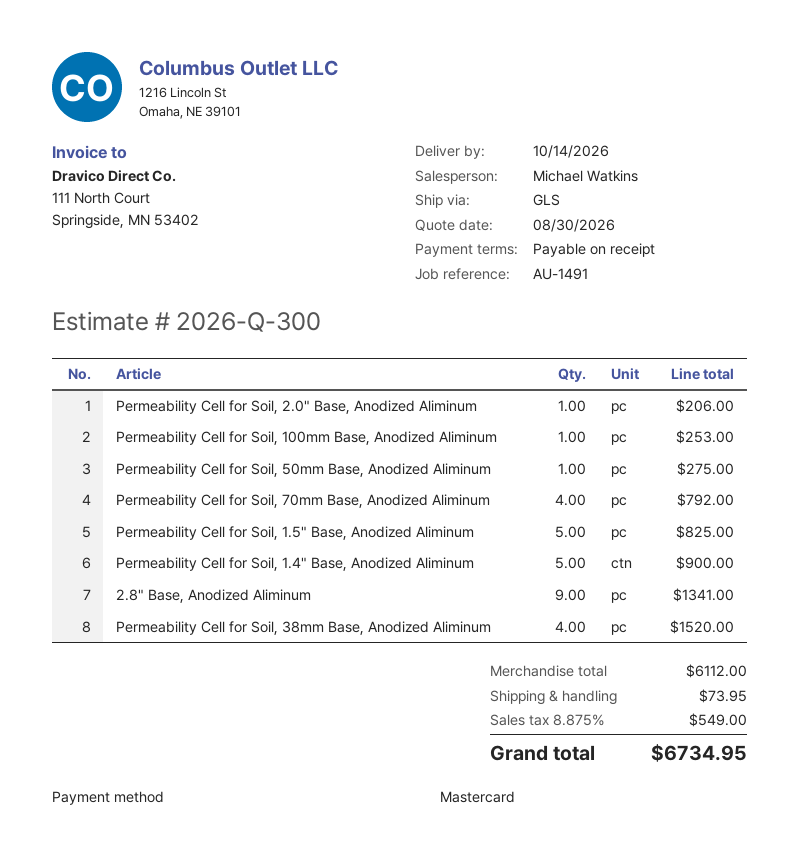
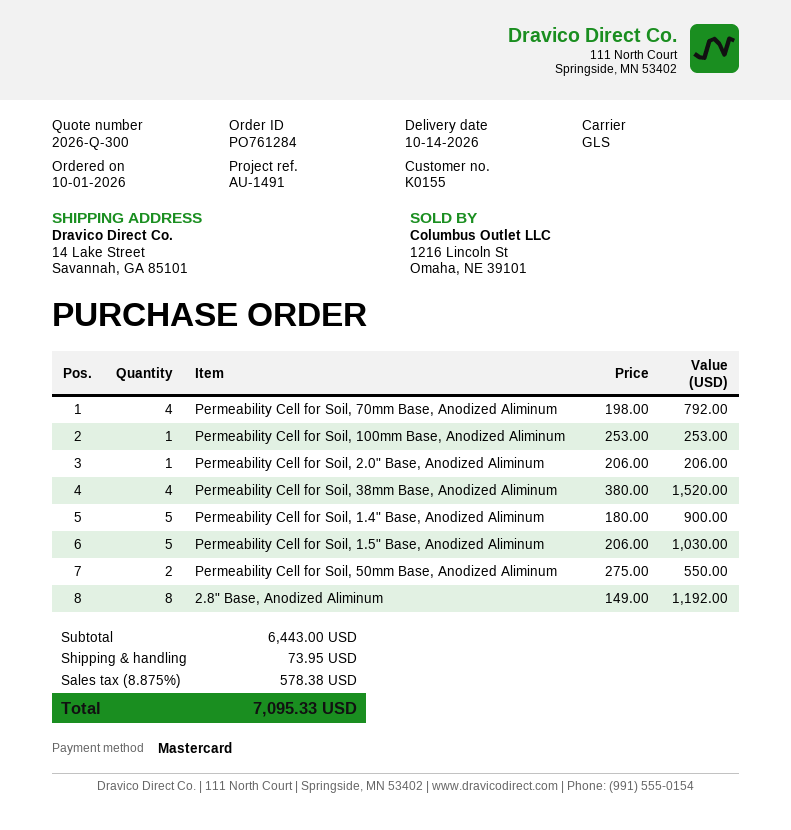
Permeability Cell for Soil, 50mm Base, Anodized Aliminum: 1 for 275.00 -> 2 for 550.00
Permeability Cell for Soil, 1.5" Base, Anodized Aliminum: 5 for 825.00 -> 5 for 1030.00
2.8" Base, Anodized Aliminum: 9 for 1341.00 -> 8 for 1192.00
subtotal: 6112.00 -> 6443.00
tax: 8.875% = 549.00 -> 8.875% = 578.38
total: 6734.95 -> 7095.33

